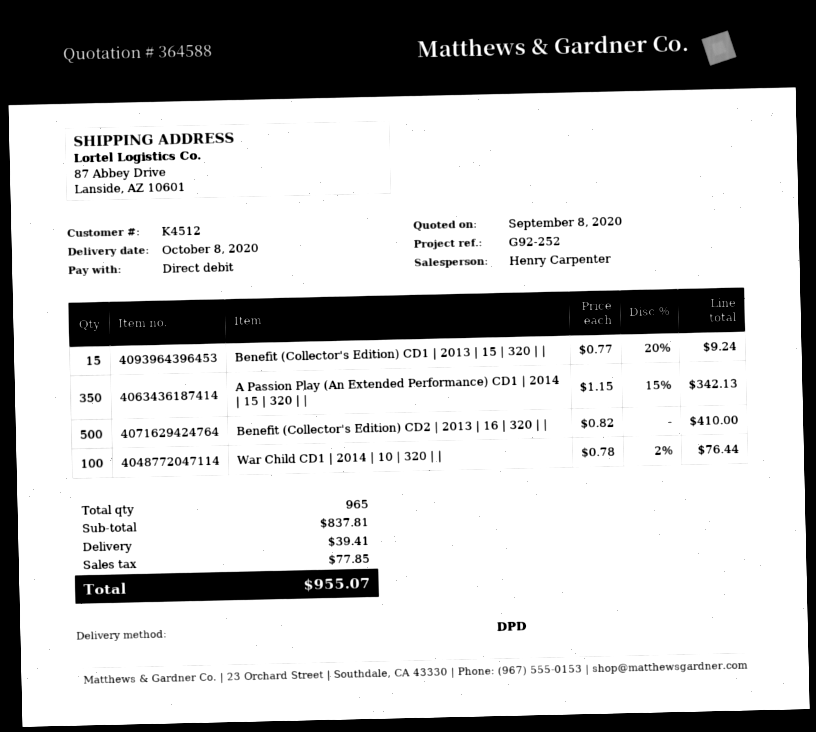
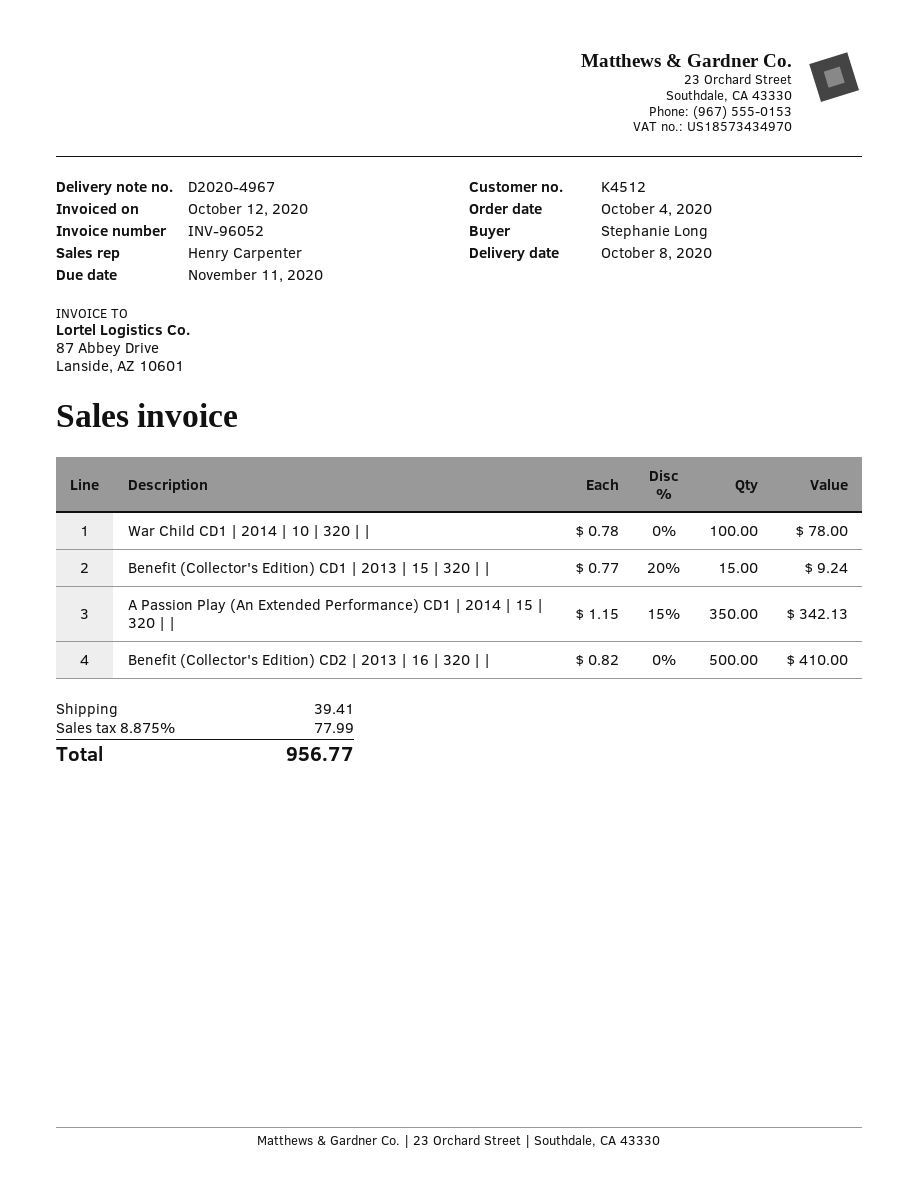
War Child CD1 | 2014 | 10 | 320 | |: 100 x 0.78 - 2% = 76.44 -> 100 x 0.78 = 78.00
tax: 77.85 -> 77.99
total: 955.07 -> 956.77

